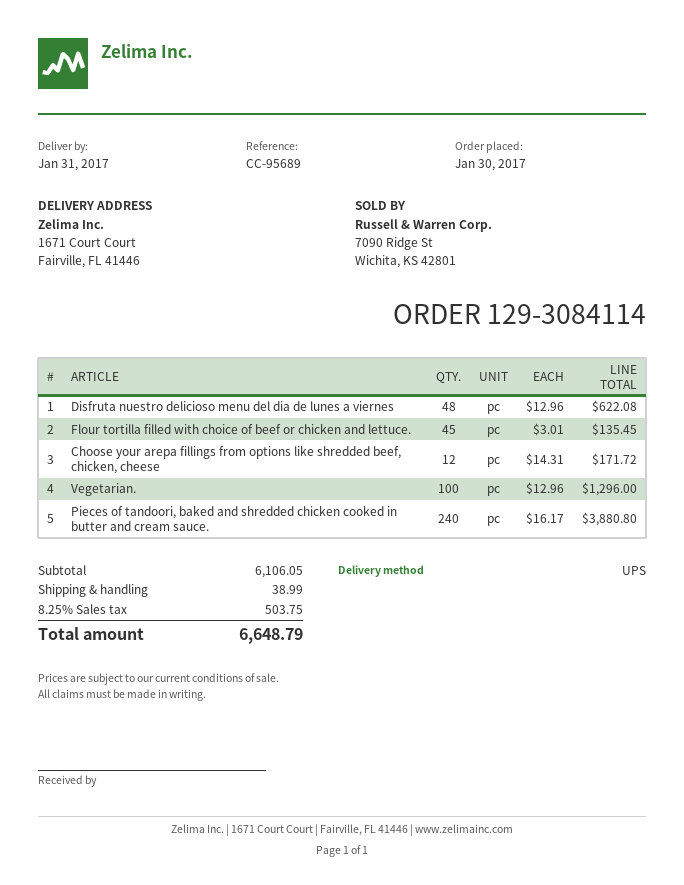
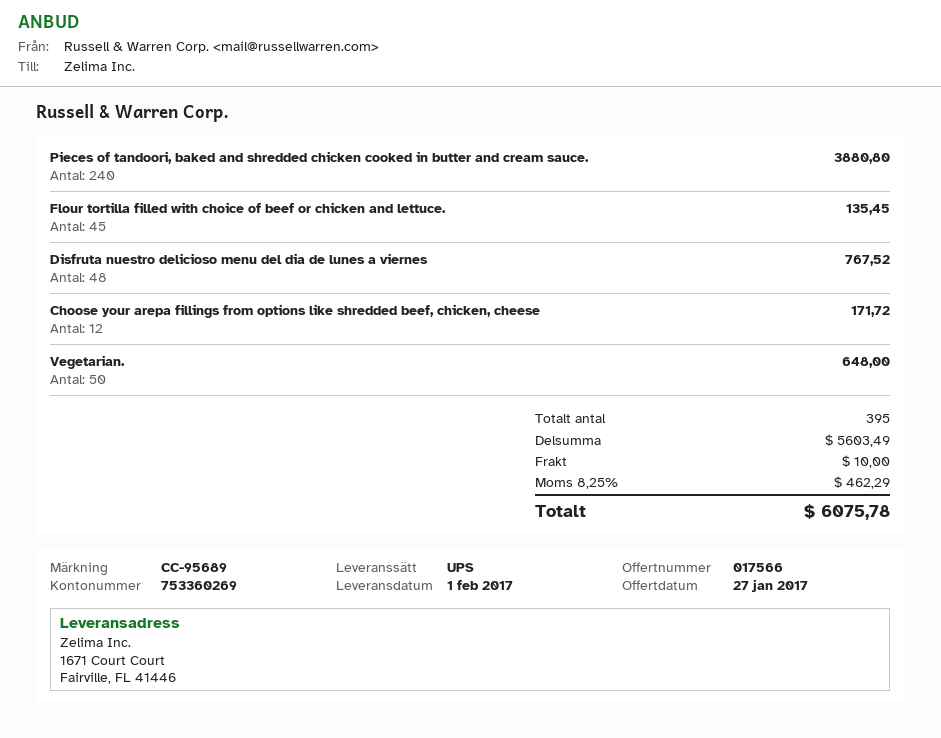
delivery date: 2017-01-31 -> 2017-02-01
Disfruta nuestro delicioso menu del dia de lunes a viernes: 48 for 622.08 -> 48 for 767.52
Vegetarian.: 100 for 1296.00 -> 50 for 648.00
subtotal: 6106.05 -> 5603.49
shipping: 38.99 -> 10.00
tax: 8.25% = 503.75 -> 8.25% = 462.29
total: 6648.79 -> 6075.78

